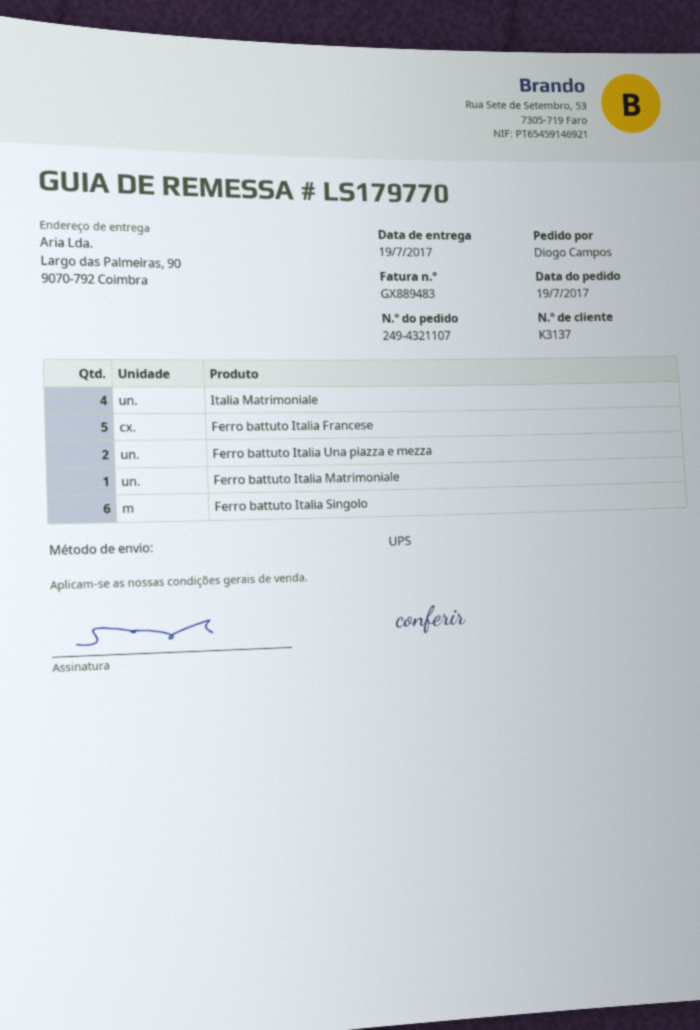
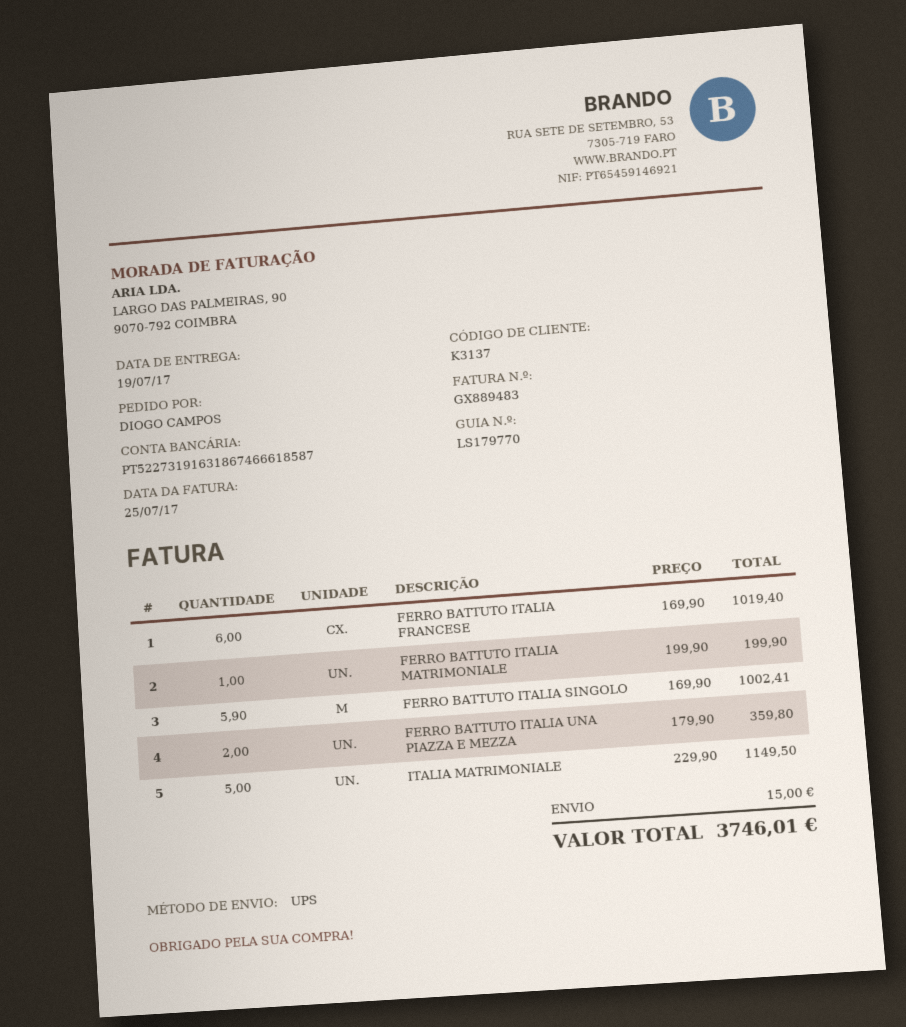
Italia Matrimoniale: 4 -> 5
Ferro battuto Italia Francese: 5 -> 6
Ferro battuto Italia Singolo: 6 -> 5.9

